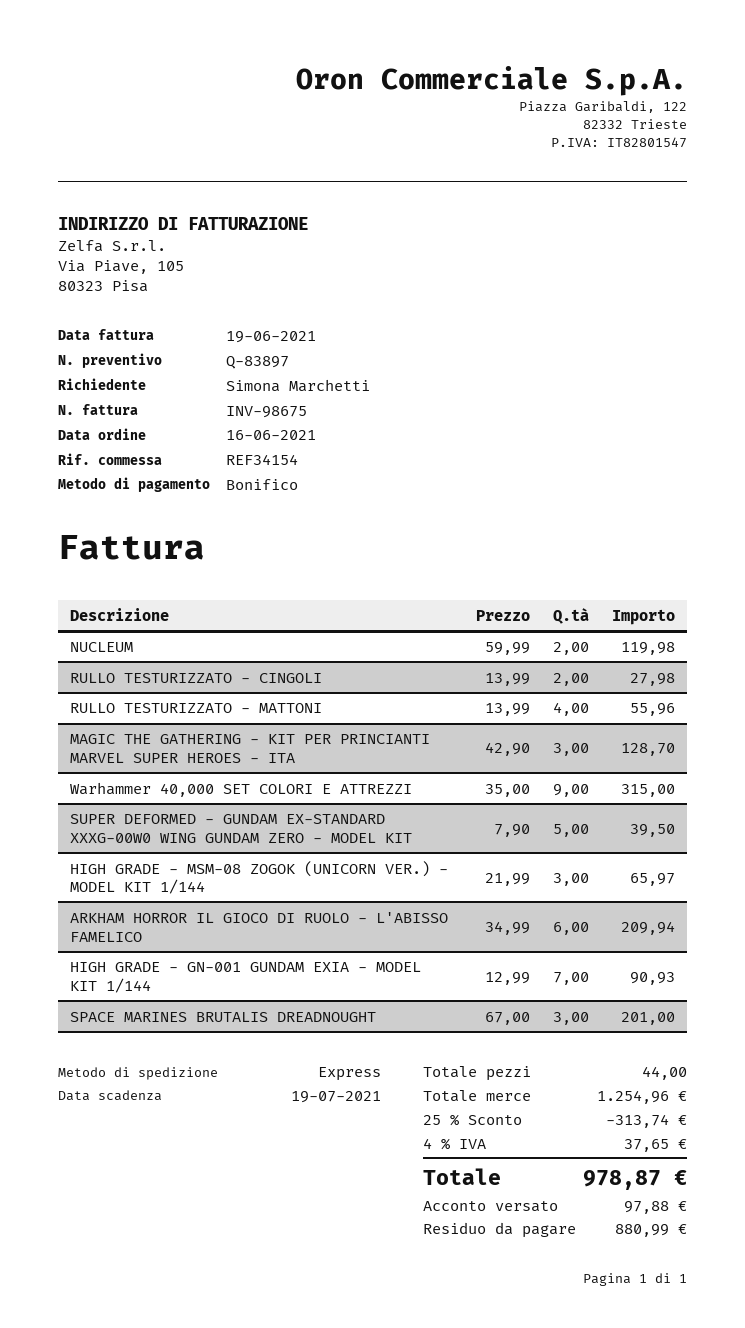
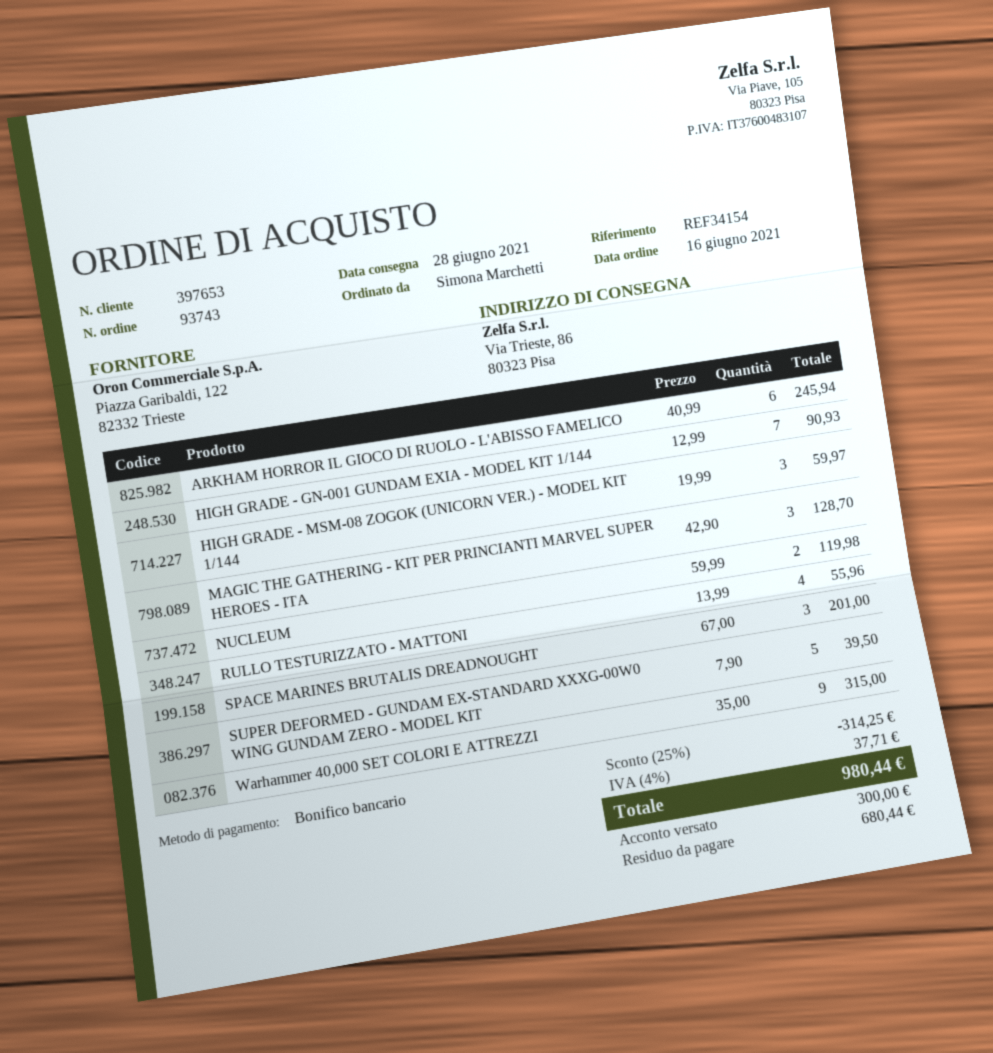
RULLO TESTURIZZATO - CINGOLI: 2 x 13.99 = 27.98 -> none
HIGH GRADE - MSM-08 ZOGOK (UNICORN VER.) - MODEL KIT 1/144: 3 x 21.99 = 65.97 -> 3 x 19.99 = 59.97
ARKHAM HORROR IL GIOCO DI RUOLO - L'ABISSO FAMELICO: 6 x 34.99 = 209.94 -> 6 x 40.99 = 245.94
discount: 25% = 313.74 -> 25% = 314.25
tax: 4% = 37.65 -> 4% = 37.71
total: 978.87 -> 980.44
deposit: 97.88 -> 300.00
balance: 880.99 -> 680.44

